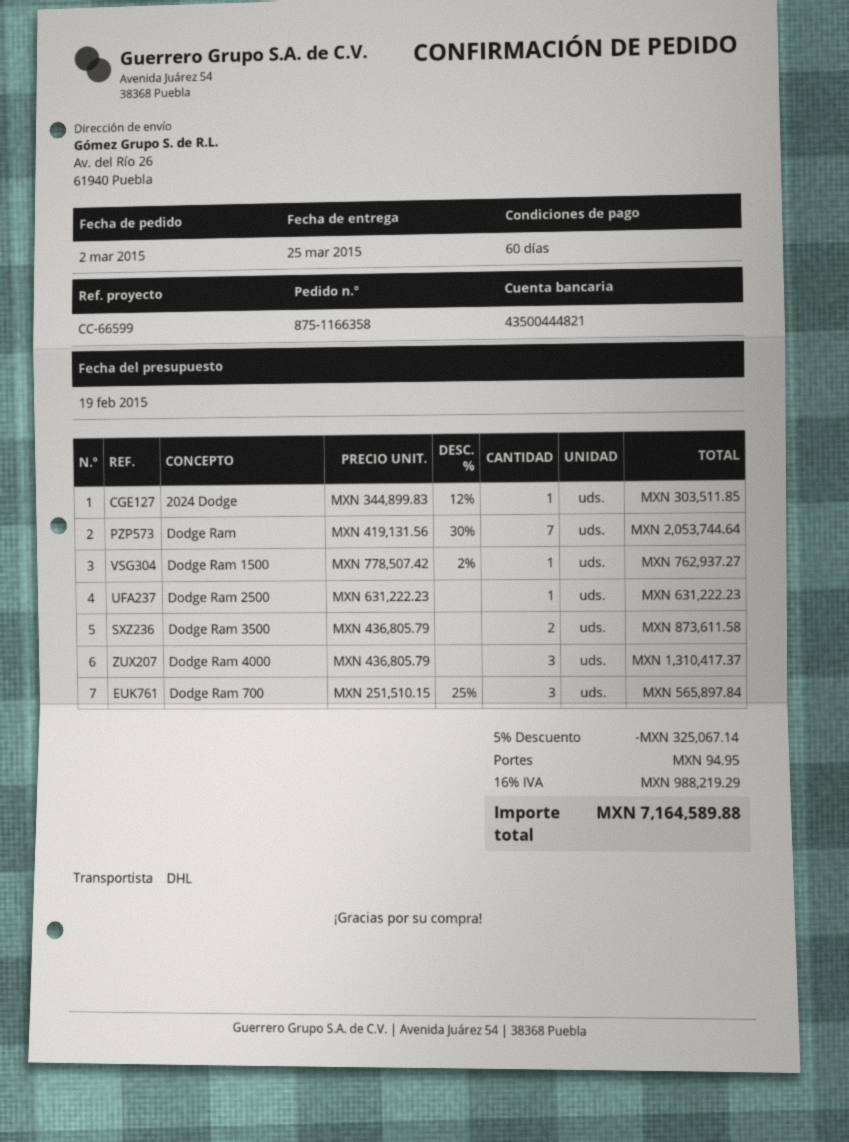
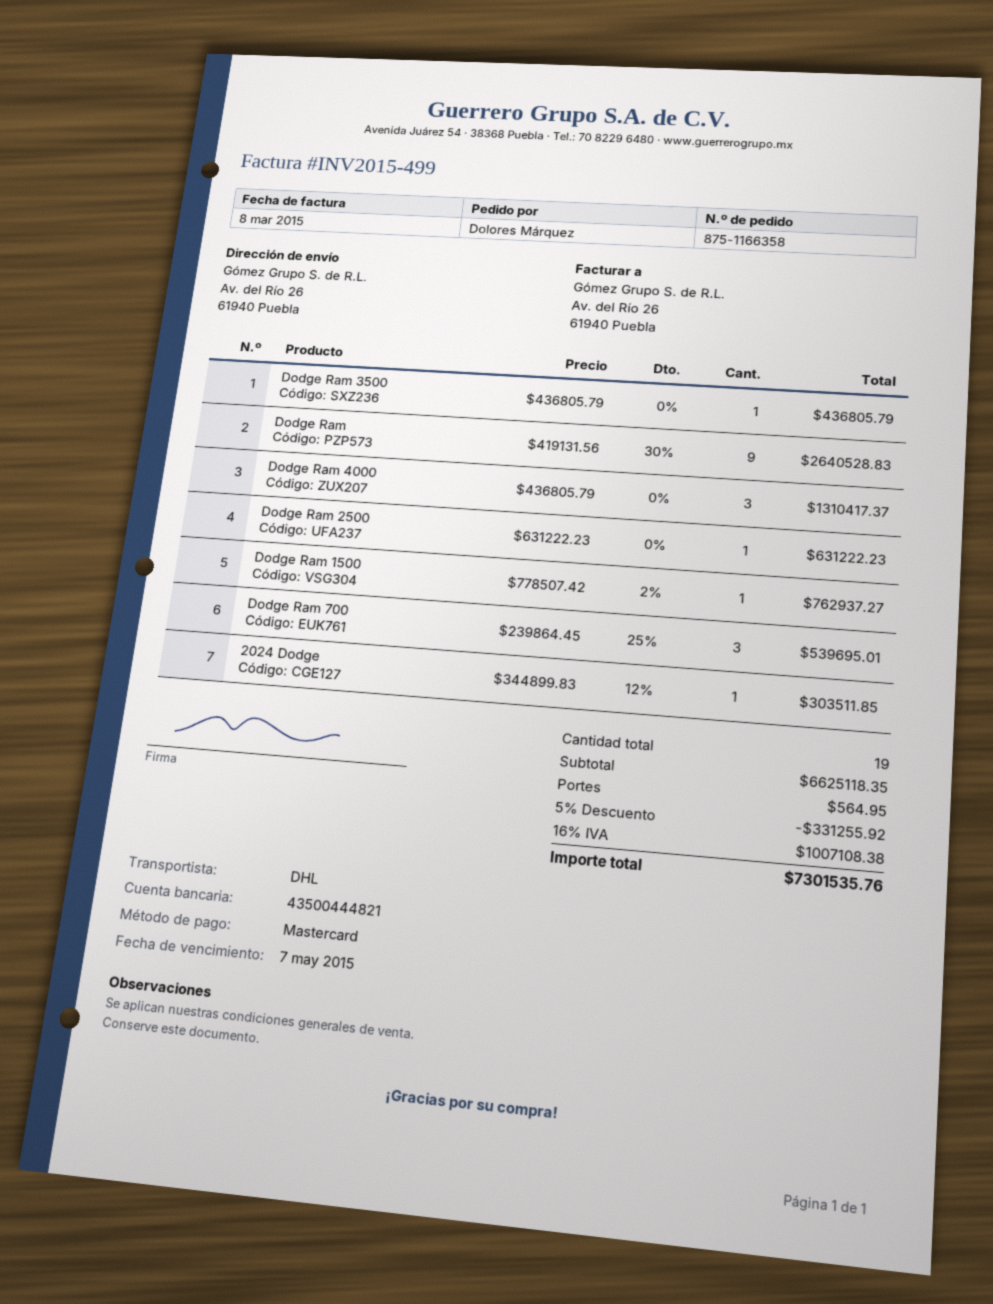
Dodge Ram: 7 x 419131.56 - 30% = 2053744.64 -> 9 x 419131.56 - 30% = 2640528.83
Dodge Ram 3500: 2 x 436805.79 = 873611.58 -> 1 x 436805.79 = 436805.79
Dodge Ram 700: 3 x 251510.15 - 25% = 565897.84 -> 3 x 239864.45 - 25% = 539695.01
discount: 5% = 325067.14 -> 5% = 331255.92
shipping: 94.95 -> 564.95
tax: 16% = 988219.29 -> 16% = 1007108.38
total: 7164589.88 -> 7301535.76

